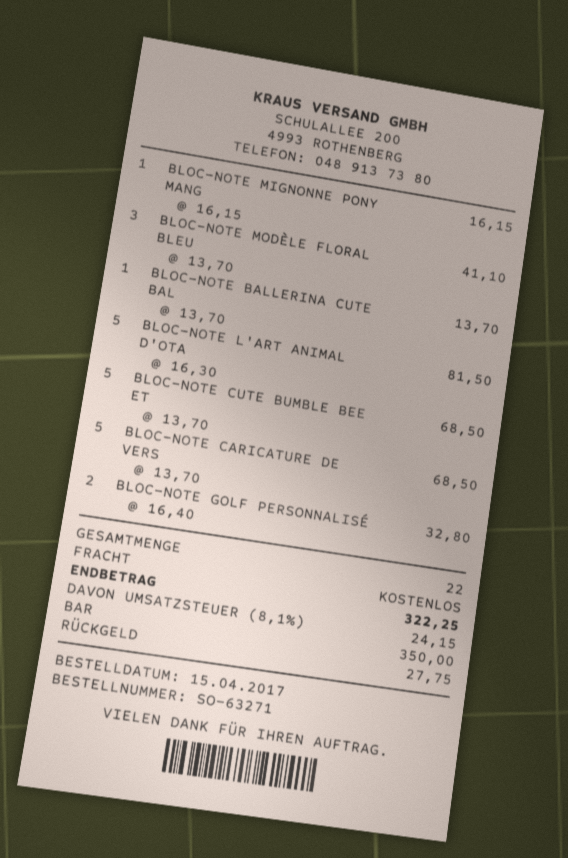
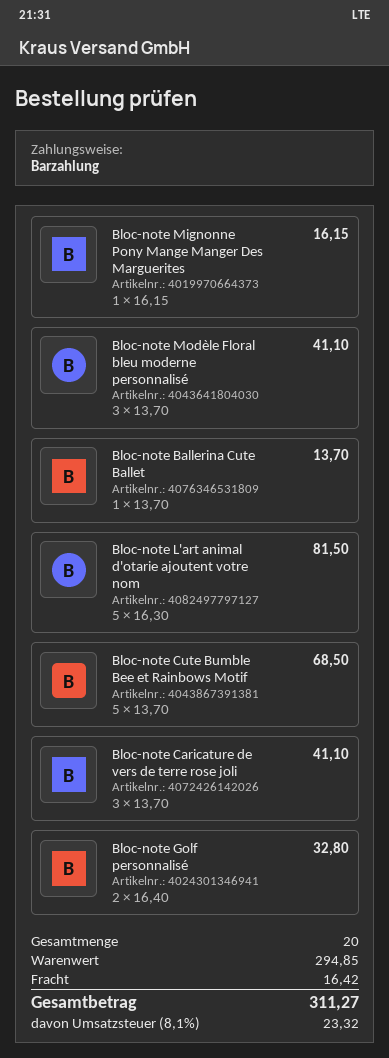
BLOC-NOTE CARICATURE DE VERS: 5 x 13.70 = 68.50 -> 3 x 13.70 = 41.10
total quantity: 22 -> 20
shipping: 0.00 -> 16.42
tax: 8.1% = 24.15 -> 8.1% = 23.32
total: 322.25 -> 311.27

